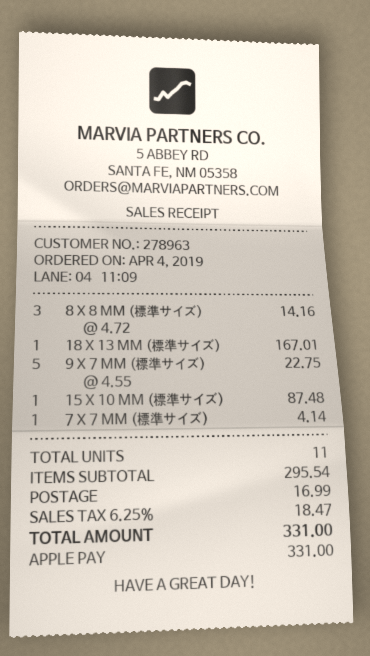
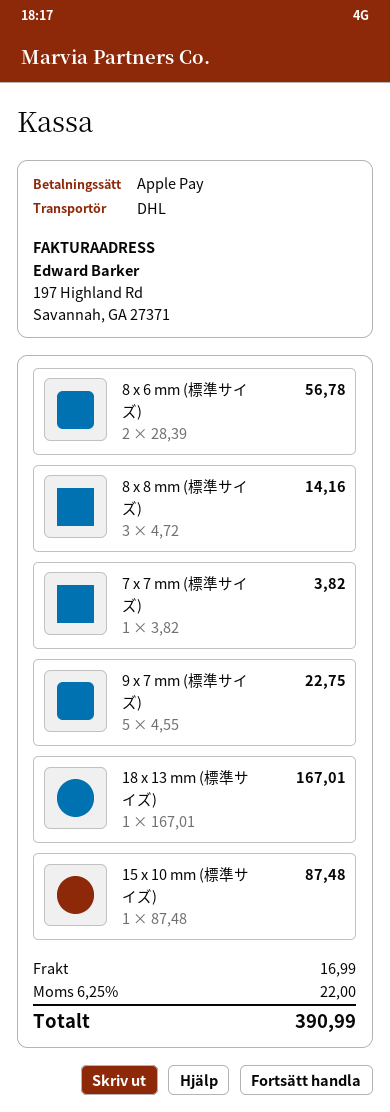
7 X 7 MM (標準サイズ): 1 x 4.14 = 4.14 -> 1 x 3.82 = 3.82
8 x 6 mm (標準サイズ): none -> 2 x 28.39 = 56.78
tax: 6.25% = 18.47 -> 6.25% = 22.00
total: 331.00 -> 390.99

